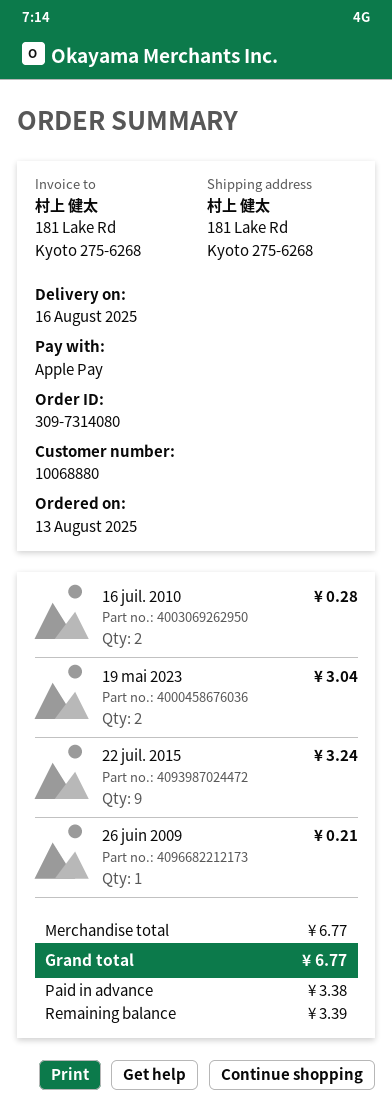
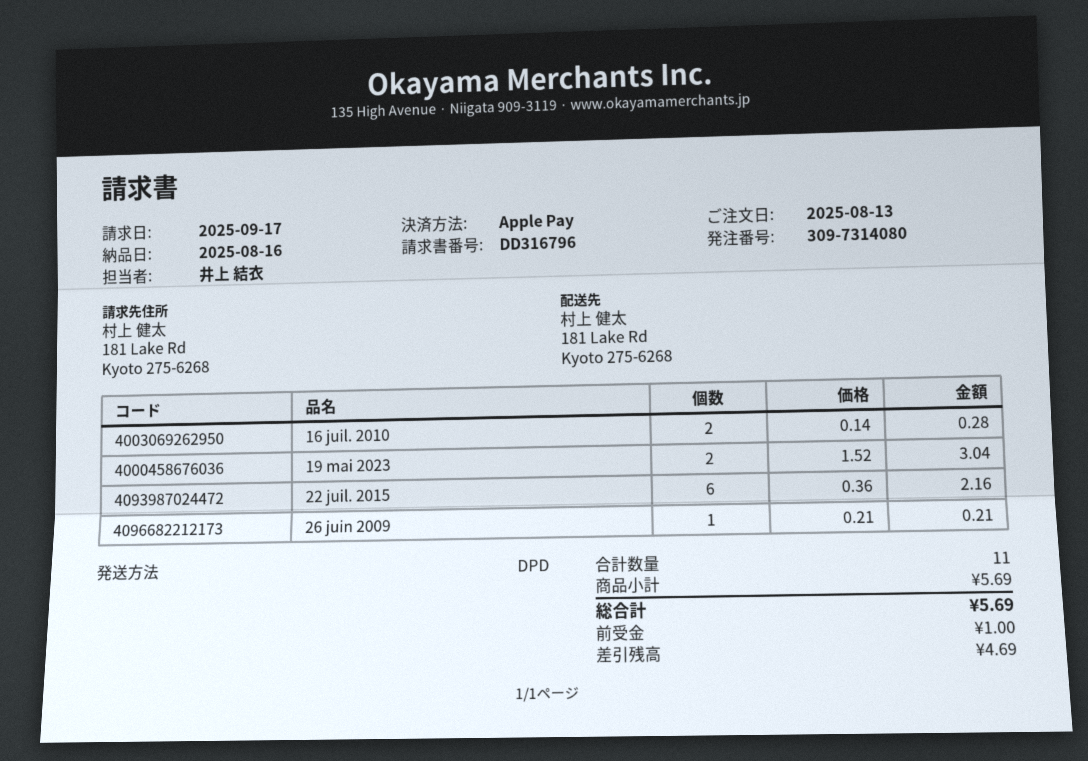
22 juil. 2015: 9 for 3.24 -> 6 for 2.16
subtotal: 6.77 -> 5.69
total: 6.77 -> 5.69
deposit: 3.38 -> 1.00
balance: 3.39 -> 4.69

